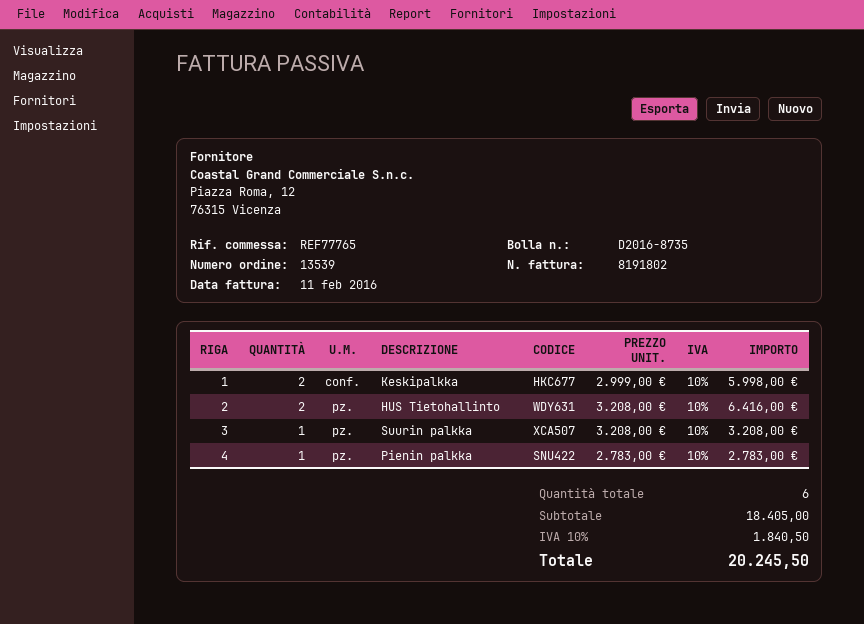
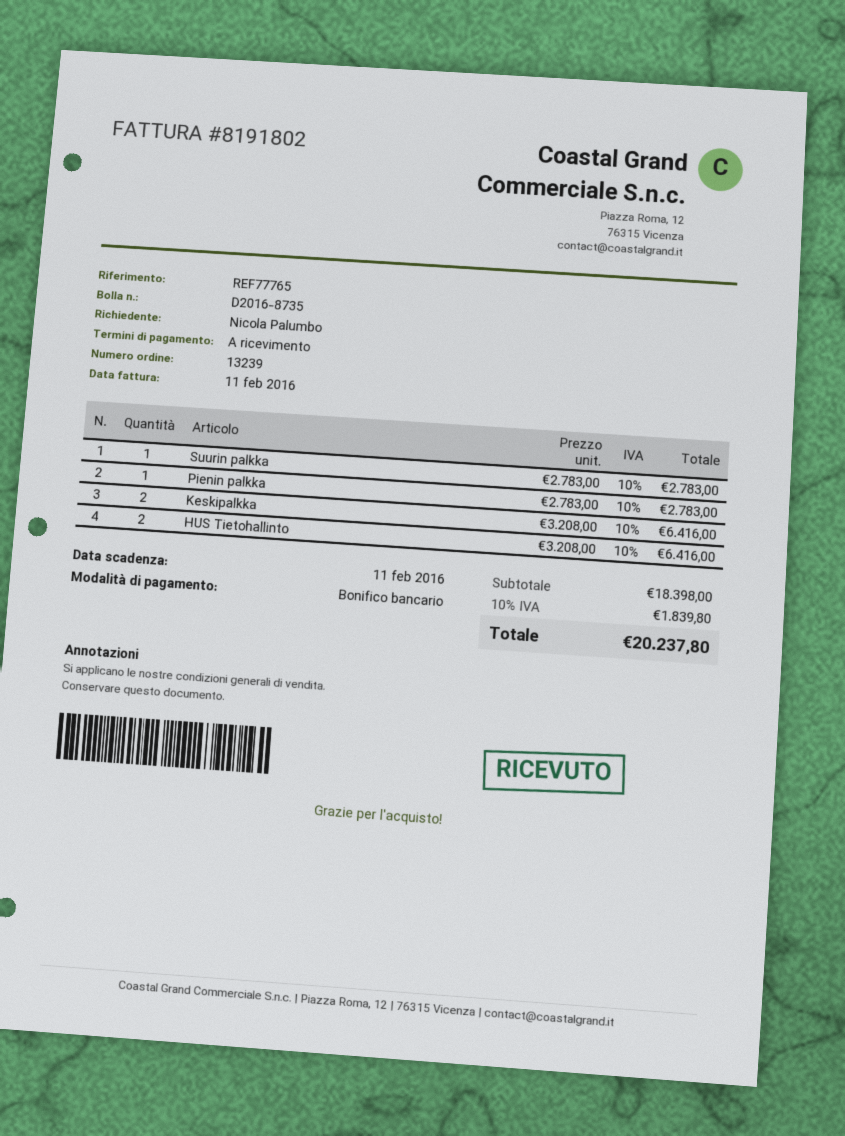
order number: 13539 -> 13239
Keskipalkka: 2 x 2999.00 = 5998.00 -> 2 x 3208.00 = 6416.00
Suurin palkka: 1 x 3208.00 = 3208.00 -> 1 x 2783.00 = 2783.00
subtotal: 18405.00 -> 18398.00
tax: 10% = 1840.50 -> 10% = 1839.80
total: 20245.50 -> 20237.80

